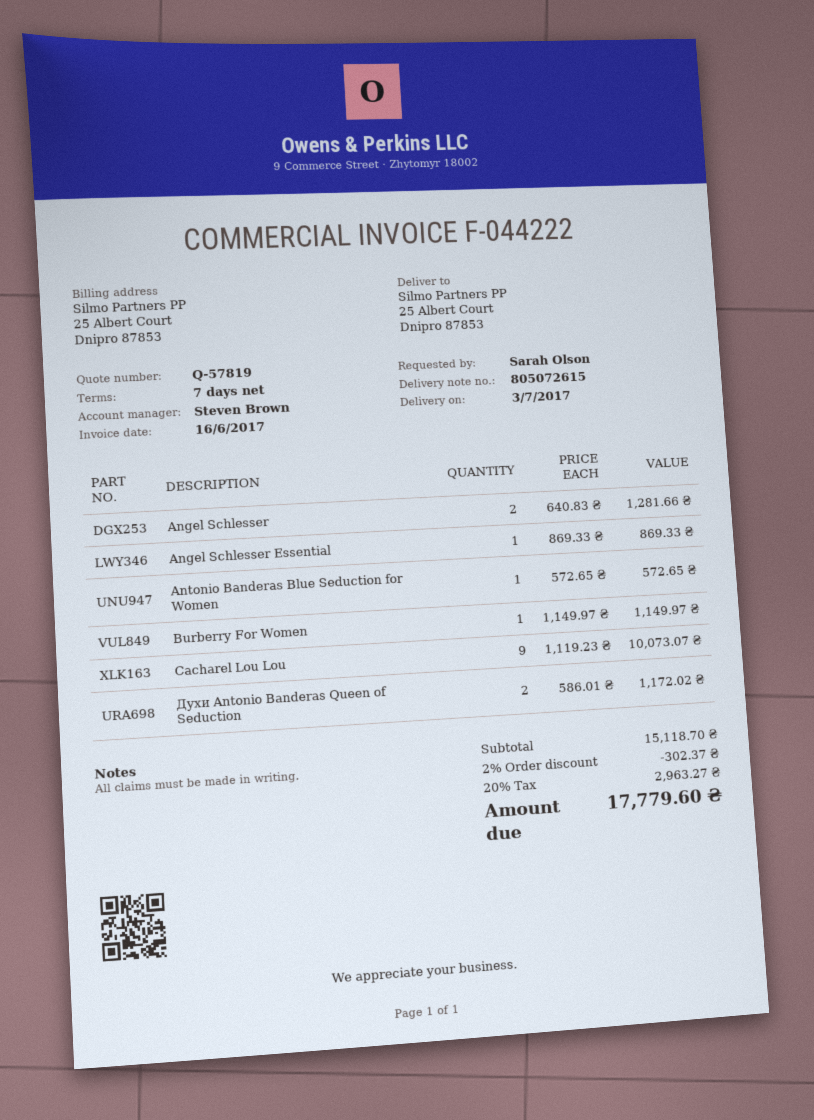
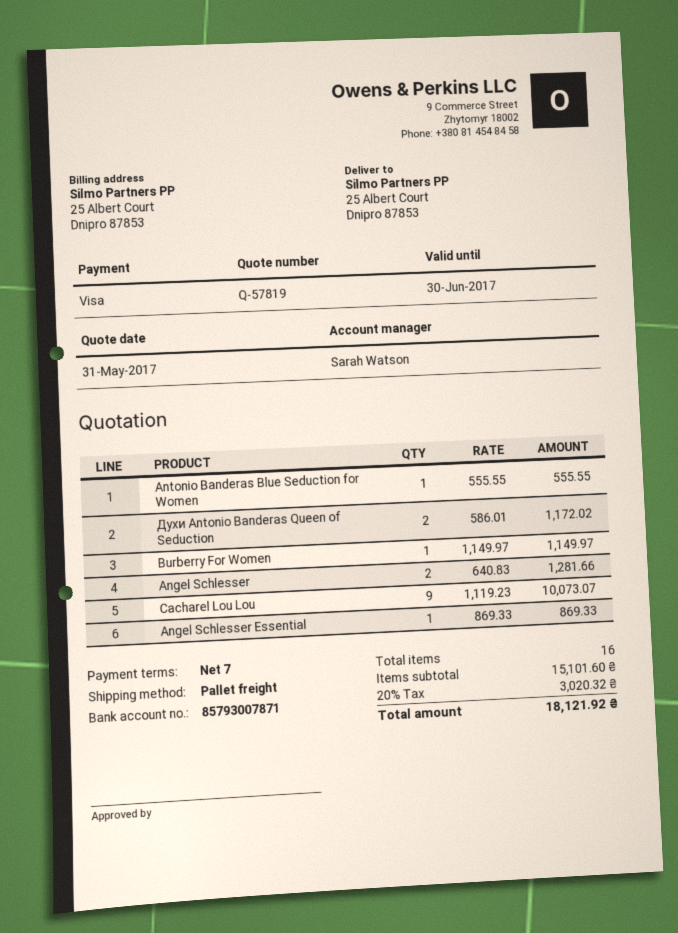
sales rep: Steven Brown -> Sarah Watson
Antonio Banderas Blue Seduction for Women: 1 x 572.65 = 572.65 -> 1 x 555.55 = 555.55
subtotal: 15118.70 -> 15101.60
discount: 2% = 302.37 -> none
tax: 20% = 2963.27 -> 20% = 3020.32
total: 17779.60 -> 18121.92

